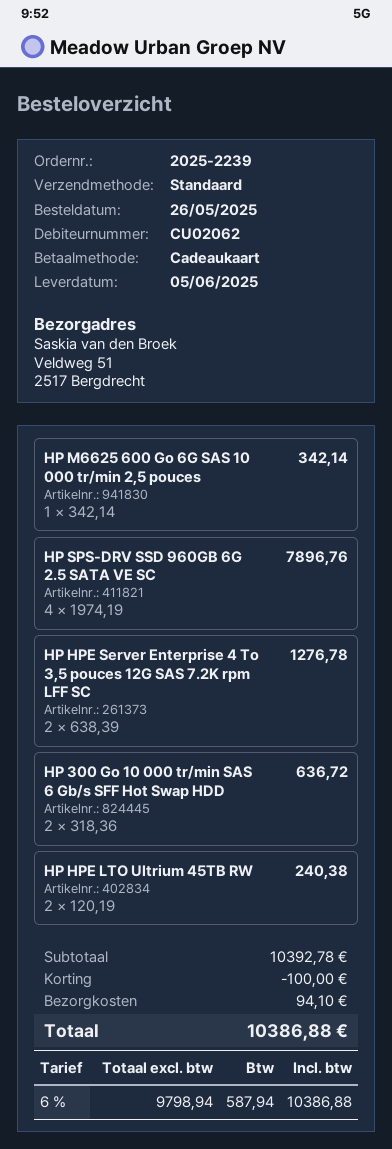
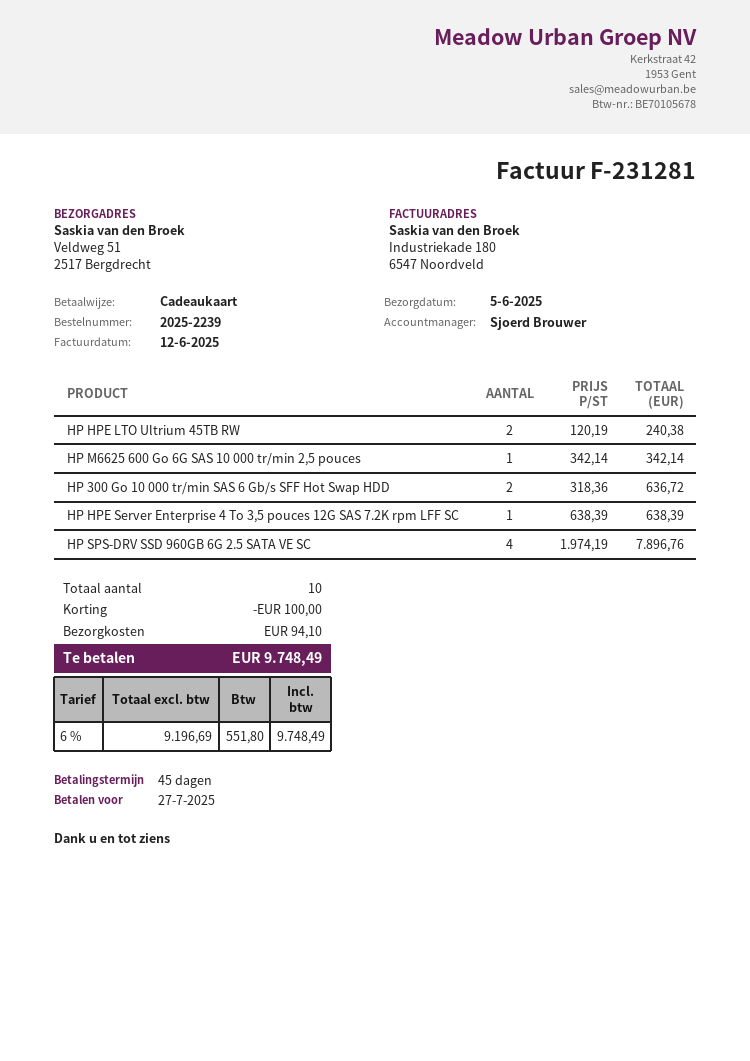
HP HPE Server Enterprise 4 To 3,5 pouces 12G SAS 7.2K rpm LFF SC: 2 x 638.39 = 1276.78 -> 1 x 638.39 = 638.39
net: 9798.94 -> 9196.69
tax: 6% = 587.94 -> 6% = 551.80
total: 10386.88 -> 9748.49

